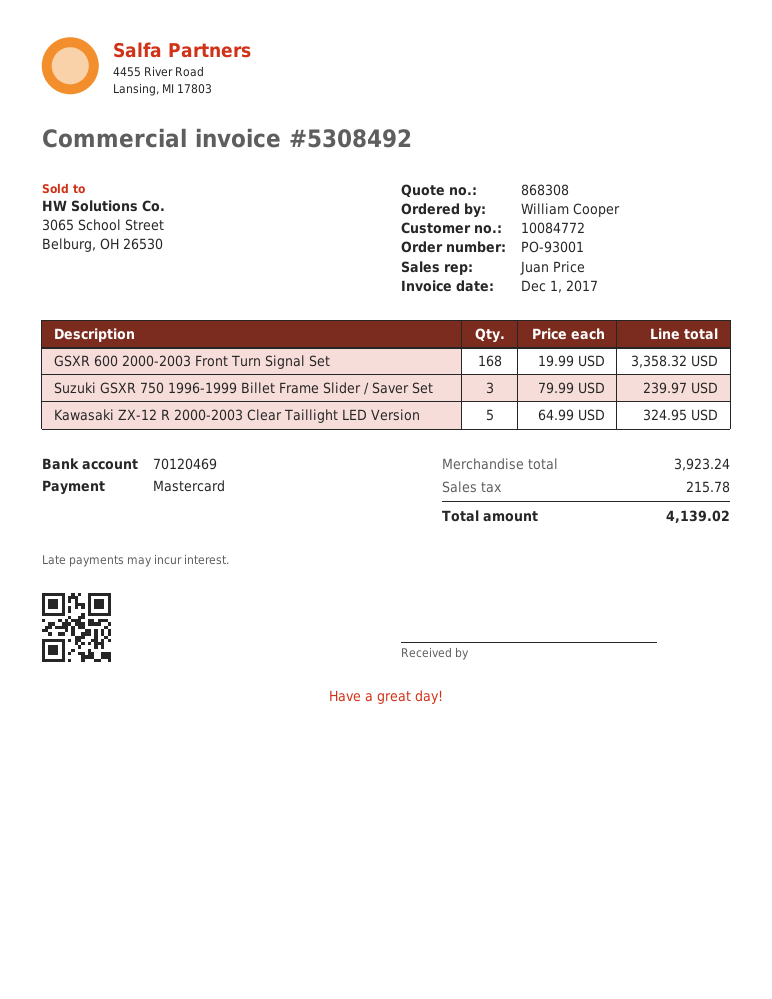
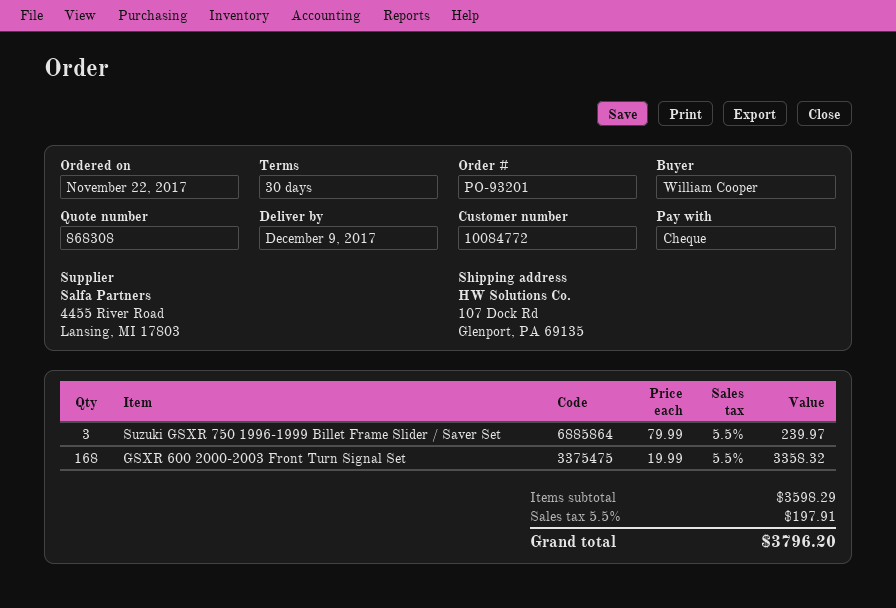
order number: PO-93001 -> PO-93201
payment method: Mastercard -> cheque
Kawasaki ZX-12 R 2000-2003 Clear Taillight LED Version: 5 x 64.99 = 324.95 -> none
subtotal: 3923.24 -> 3598.29
tax: 215.78 -> 197.91
total: 4139.02 -> 3796.20

